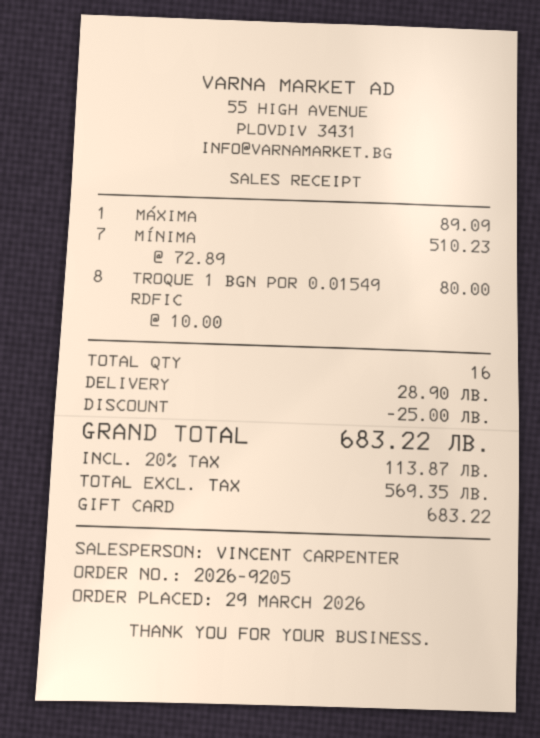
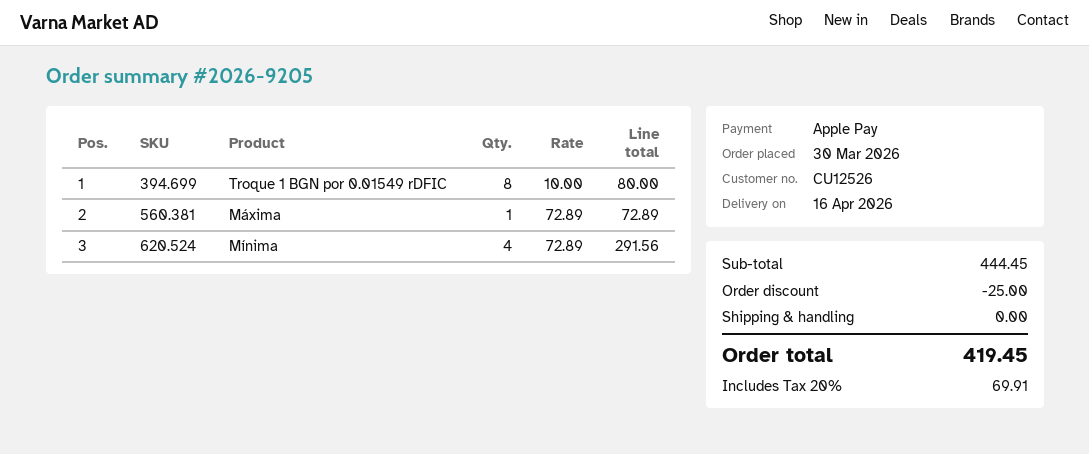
order date: 2026-03-29 -> 2026-03-30
payment method: gift card -> Apple Pay
MÁXIMA: 1 x 89.09 = 89.09 -> 1 x 72.89 = 72.89
MÍNIMA: 7 x 72.89 = 510.23 -> 4 x 72.89 = 291.56
shipping: 28.90 -> 0.00
tax: 20% = 113.87 -> 20% = 69.91
total: 683.22 -> 419.45

